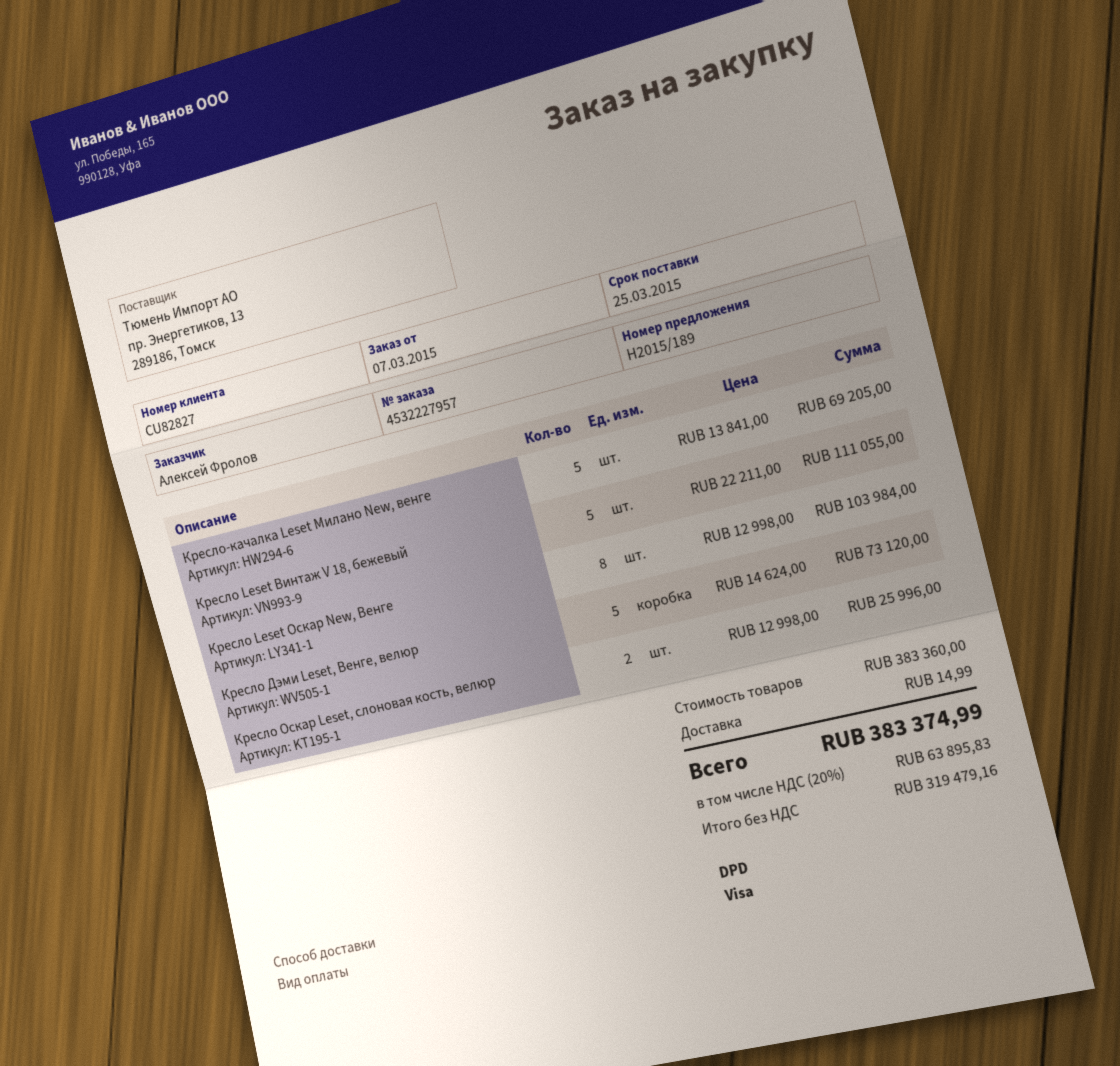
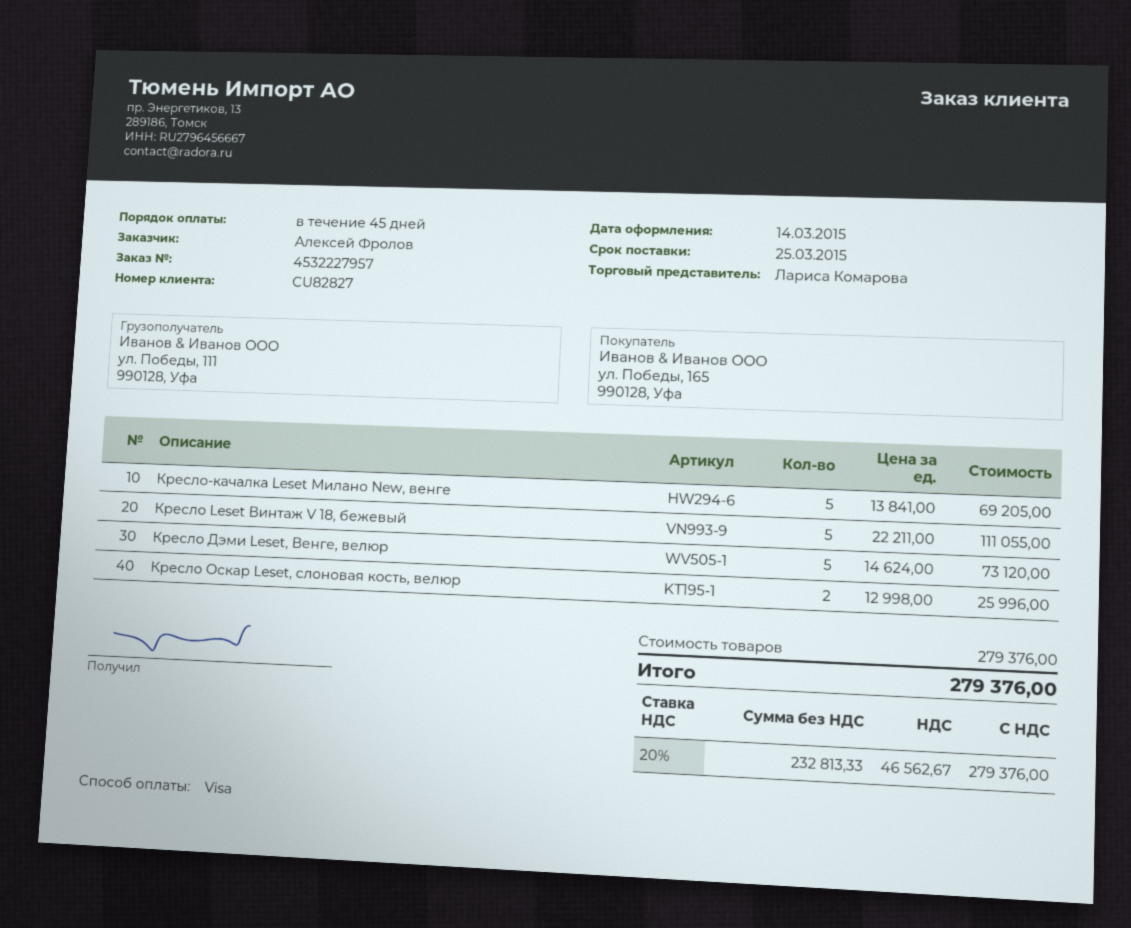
order date: 2015-03-07 -> 2015-03-14
Кресло Leset Оскар New, Венге: 8 x 12998.00 = 103984.00 -> none
subtotal: 383360.00 -> 279376.00
shipping: 14.99 -> none
net: 319479.16 -> 232813.33
tax: 20% = 63895.83 -> 20% = 46562.67
total: 383374.99 -> 279376.00

